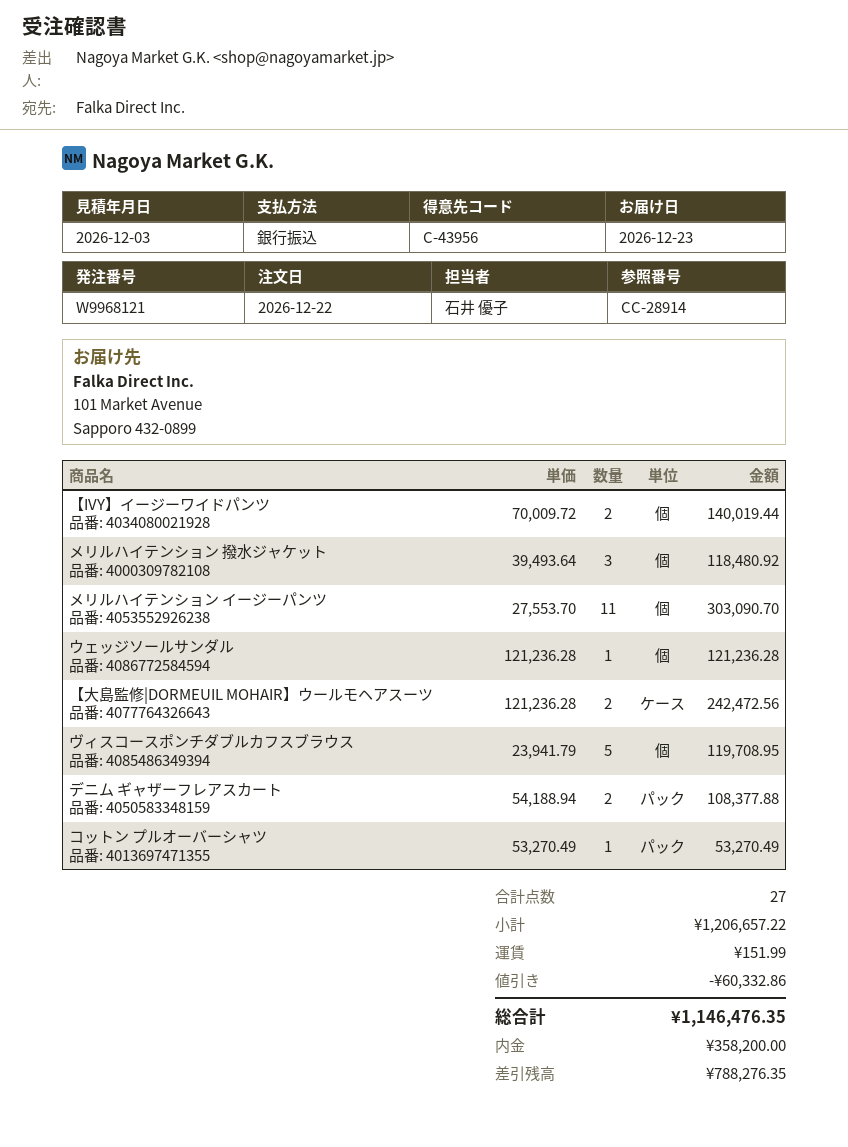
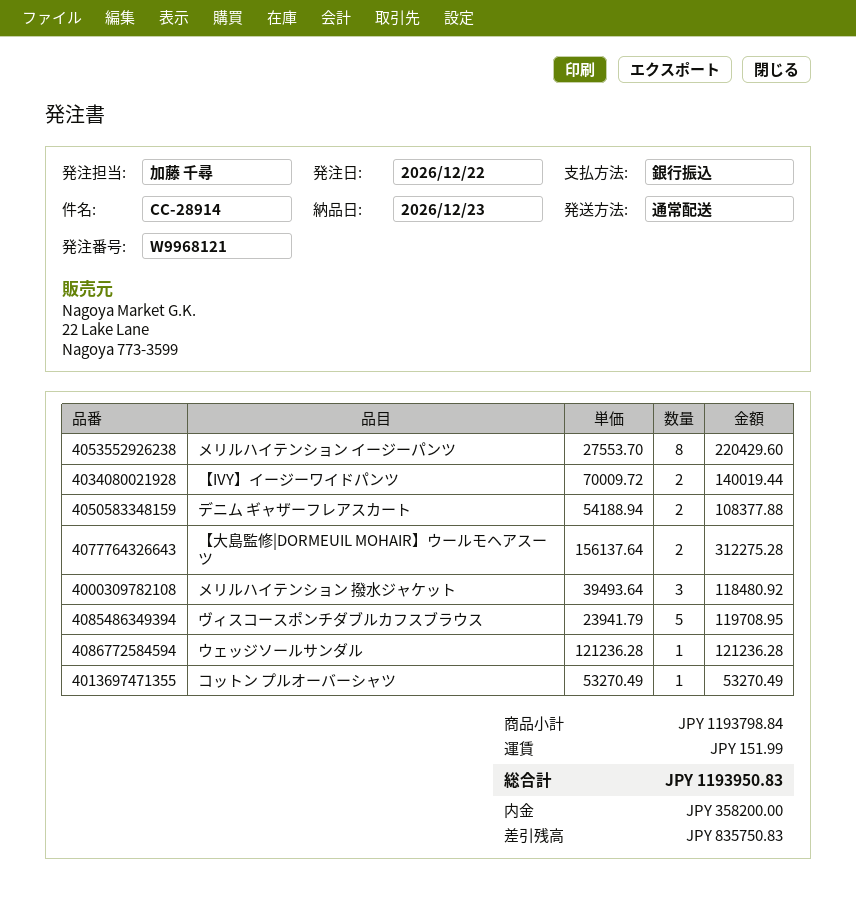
メリルハイテンション イージーパンツ: 11 x 27553.70 = 303090.70 -> 8 x 27553.70 = 220429.60
【大島監修|DORMEUIL MOHAIR】ウールモヘアスーツ: 2 x 121236.28 = 242472.56 -> 2 x 156137.64 = 312275.28
subtotal: 1206657.22 -> 1193798.84
discount: 60332.86 -> none
total: 1146476.35 -> 1193950.83
balance: 788276.35 -> 835750.83

